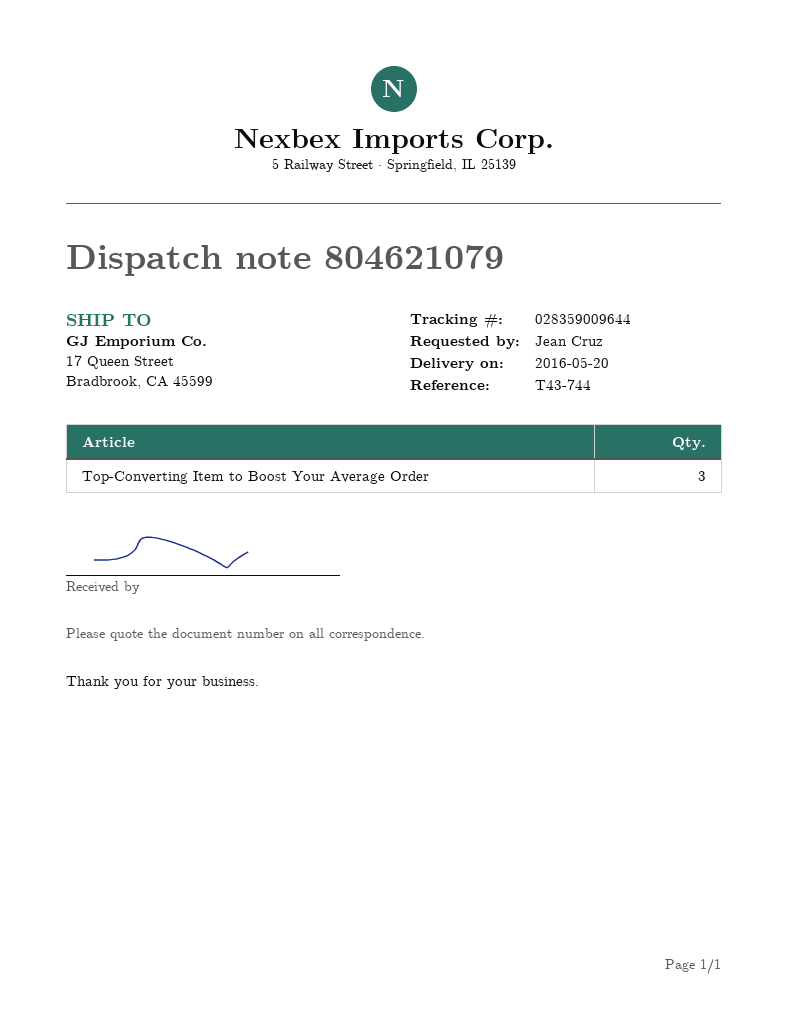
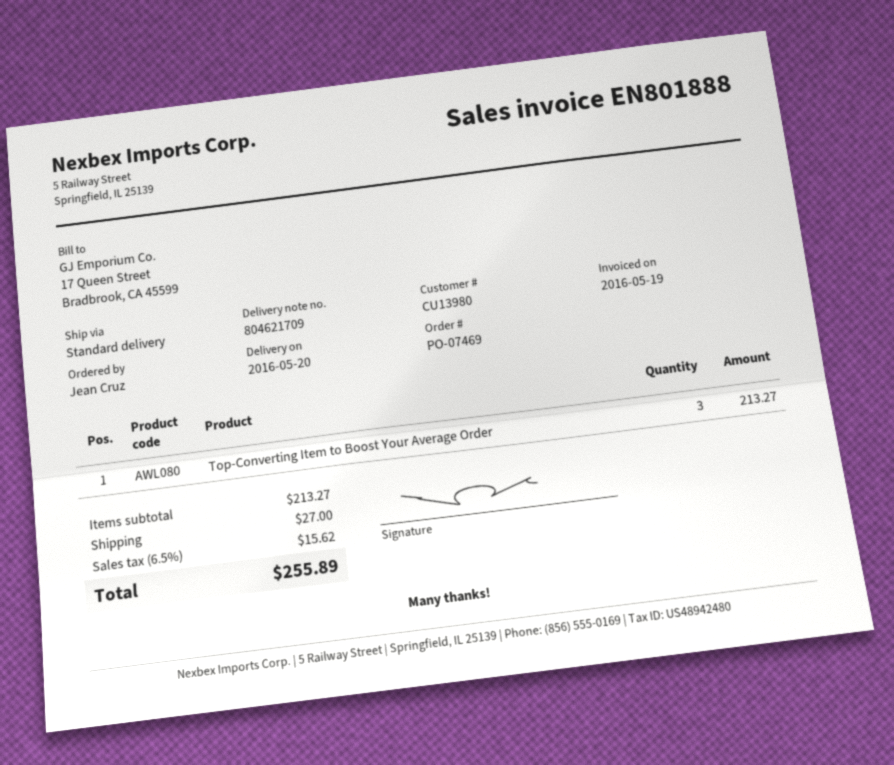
delivery note number: 804621079 -> 804621709

